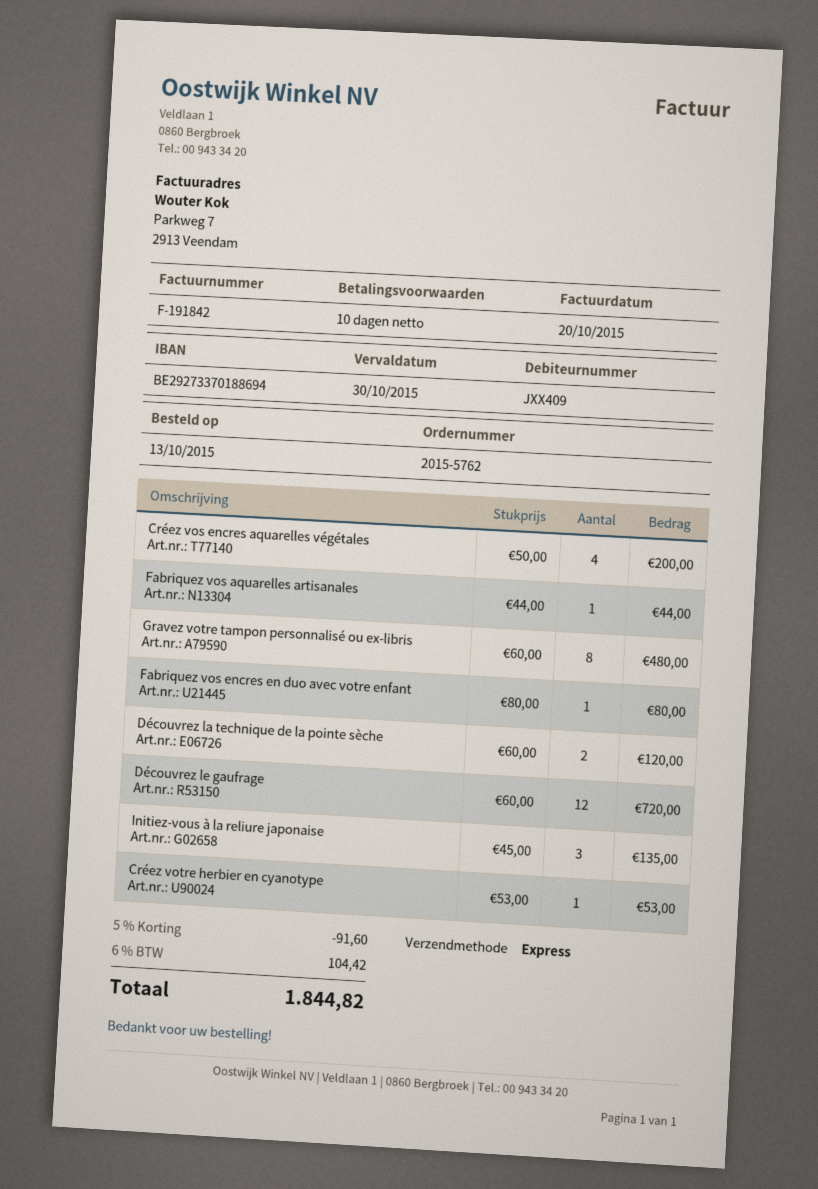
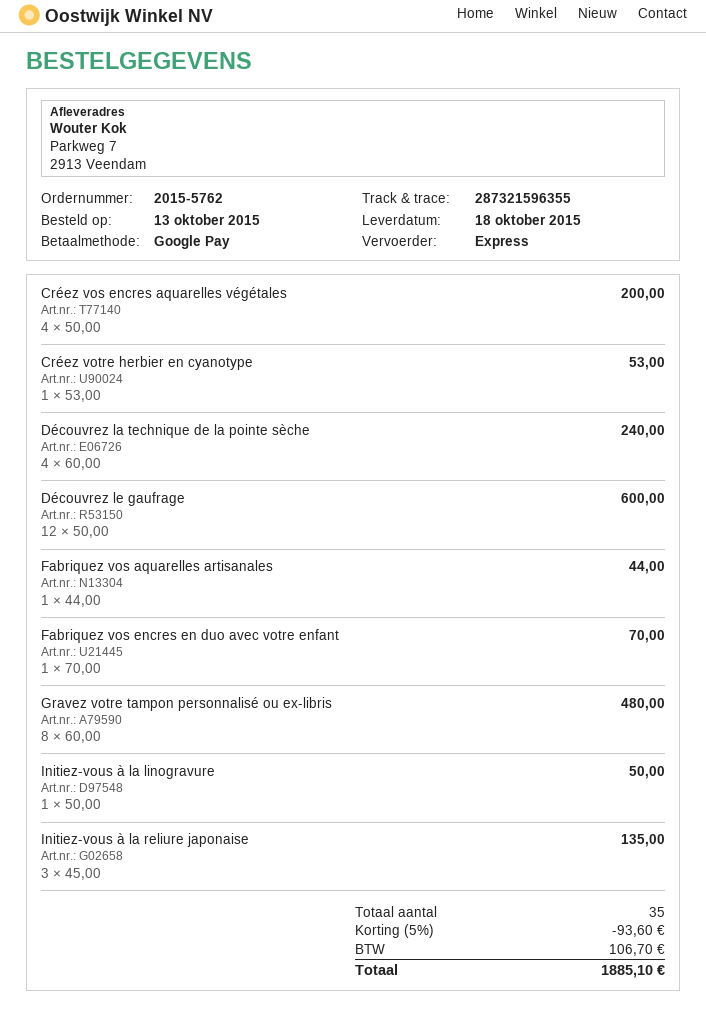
Fabriquez vos encres en duo avec votre enfant: 1 x 80.00 = 80.00 -> 1 x 70.00 = 70.00
Découvrez la technique de la pointe sèche: 2 x 60.00 = 120.00 -> 4 x 60.00 = 240.00
Découvrez le gaufrage: 12 x 60.00 = 720.00 -> 12 x 50.00 = 600.00
Initiez-vous à la linogravure: none -> 1 x 50.00 = 50.00
discount: 5% = 91.60 -> 5% = 93.60
tax: 104.42 -> 106.70
total: 1844.82 -> 1885.10

